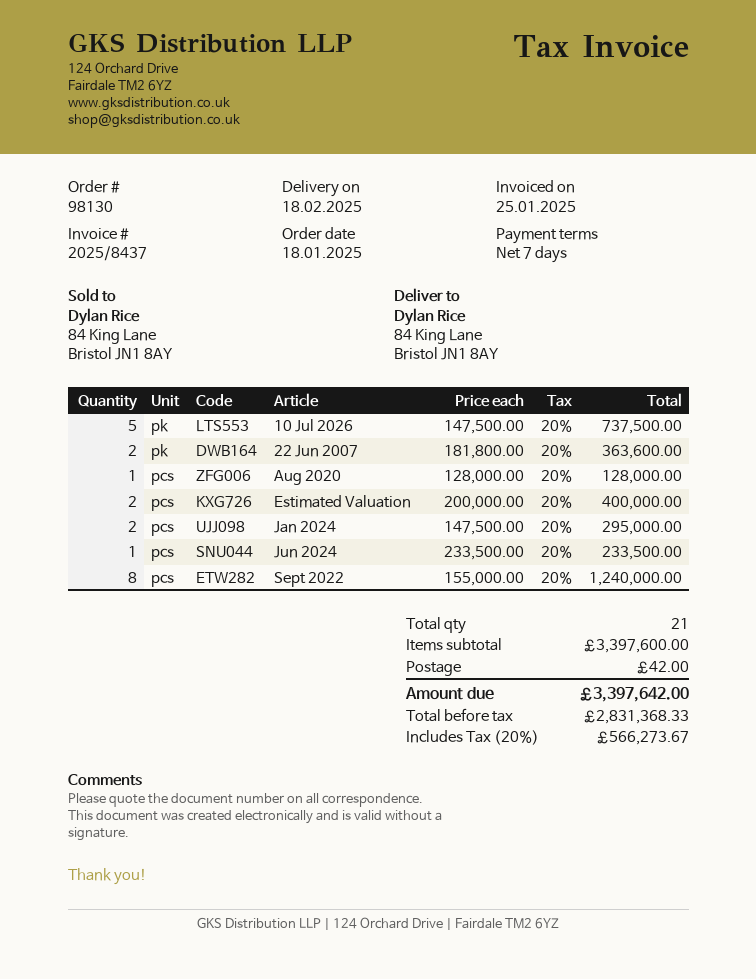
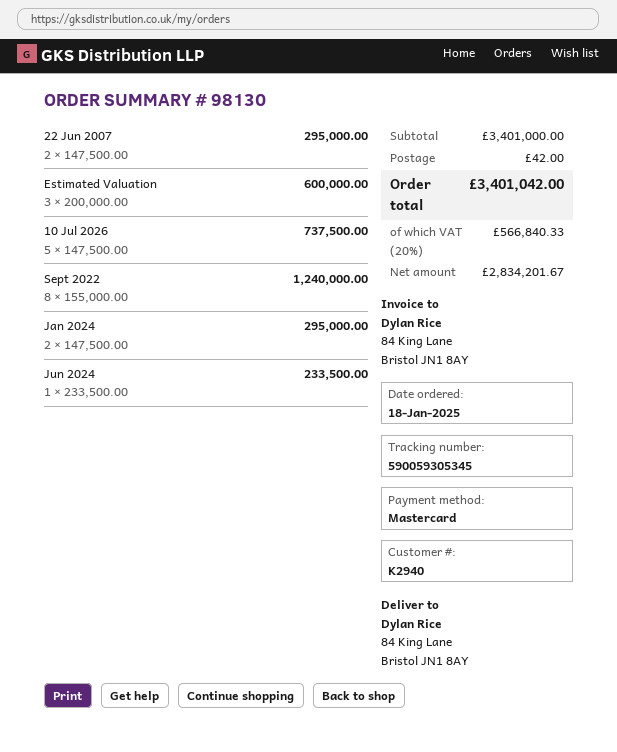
22 Jun 2007: 2 x 181800.00 = 363600.00 -> 2 x 147500.00 = 295000.00
Aug 2020: 1 x 128000.00 = 128000.00 -> none
Estimated Valuation: 2 x 200000.00 = 400000.00 -> 3 x 200000.00 = 600000.00
subtotal: 3397600.00 -> 3401000.00
net: 2831368.33 -> 2834201.67
tax: 20% = 566273.67 -> 20% = 566840.33
total: 3397642.00 -> 3401042.00

